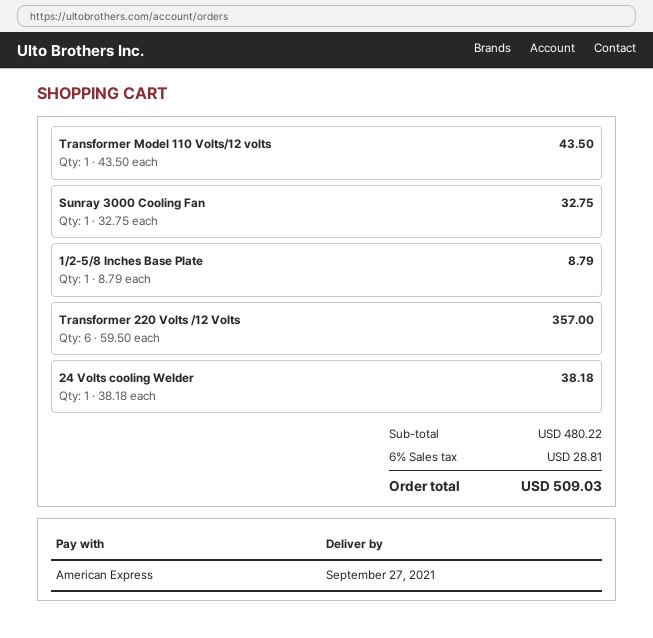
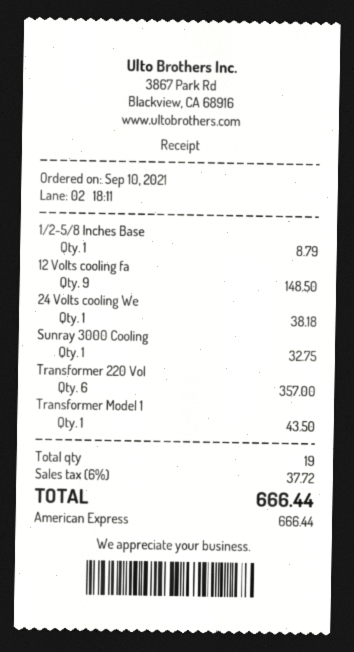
12 Volts cooling fa: none -> 9 for 148.50
tax: 6% = 28.81 -> 6% = 37.72
total: 509.03 -> 666.44

